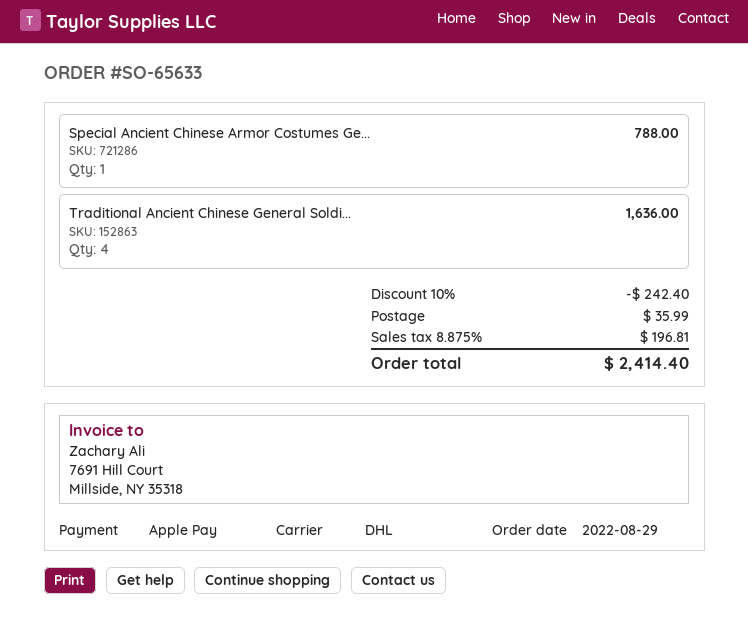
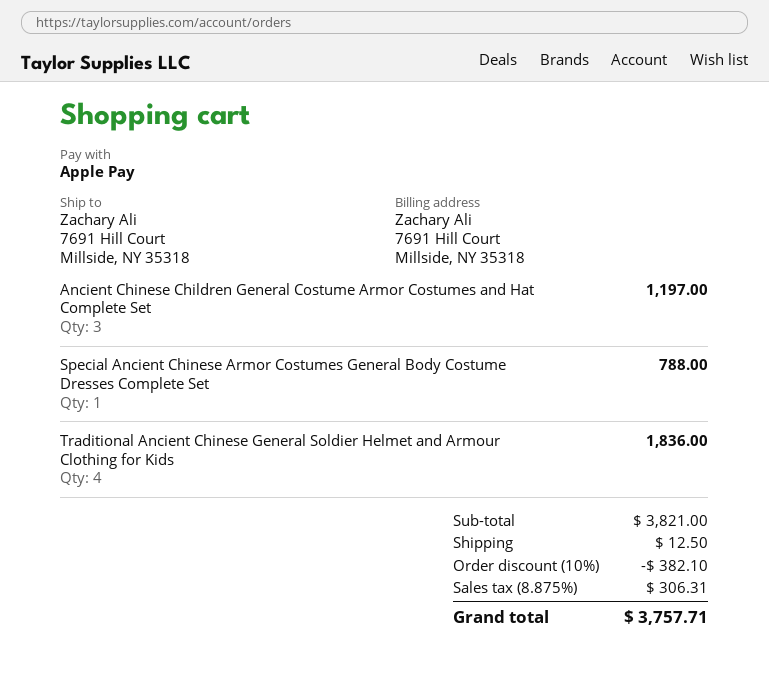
Traditional Ancient Chinese General Soldi...: 4 for 1636.00 -> 4 for 1836.00
Ancient Chinese Children General Costume Armor Costumes and Hat Complete Set: none -> 3 for 1197.00
discount: 10% = 242.40 -> 10% = 382.10
shipping: 35.99 -> 12.50
tax: 8.875% = 196.81 -> 8.875% = 306.31
total: 2414.40 -> 3757.71

